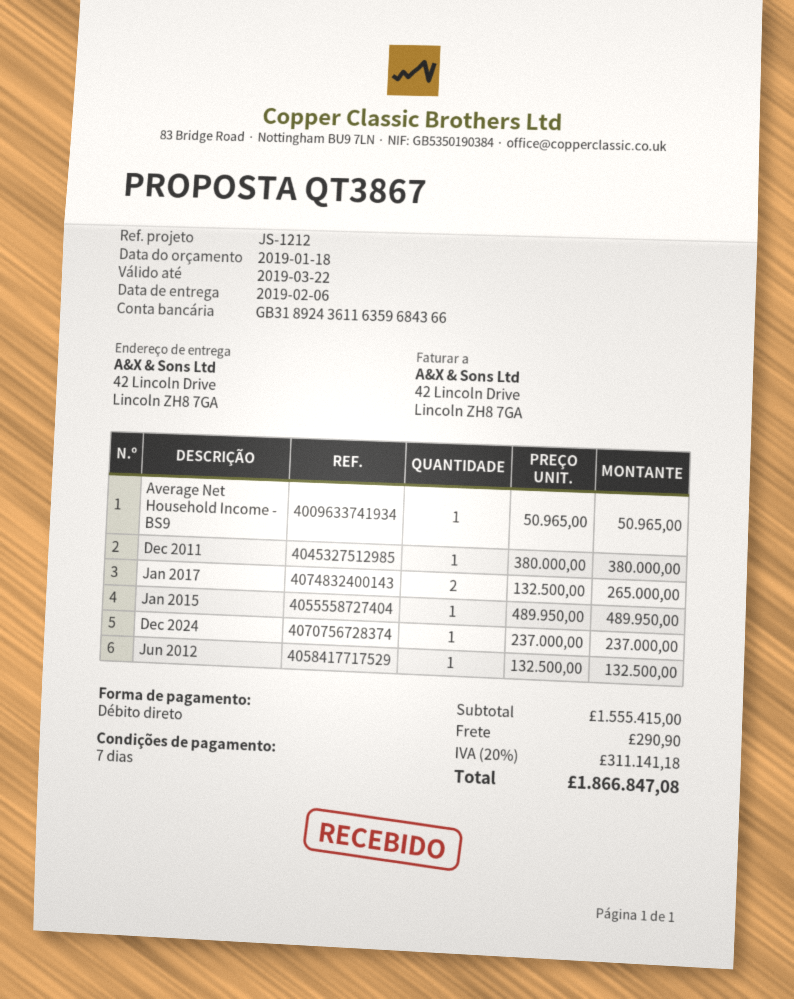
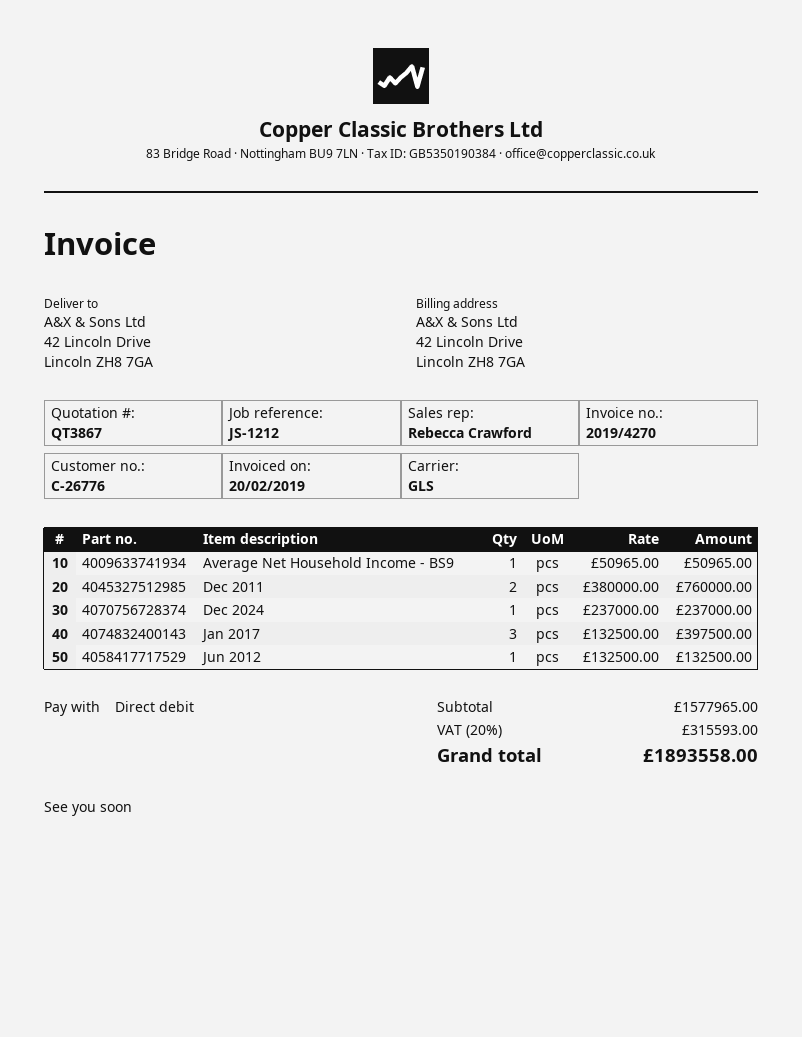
Dec 2011: 1 x 380000.00 = 380000.00 -> 2 x 380000.00 = 760000.00
Jan 2017: 2 x 132500.00 = 265000.00 -> 3 x 132500.00 = 397500.00
Jan 2015: 1 x 489950.00 = 489950.00 -> none
subtotal: 1555415.00 -> 1577965.00
shipping: 290.90 -> none
tax: 20% = 311141.18 -> 20% = 315593.00
total: 1866847.08 -> 1893558.00

